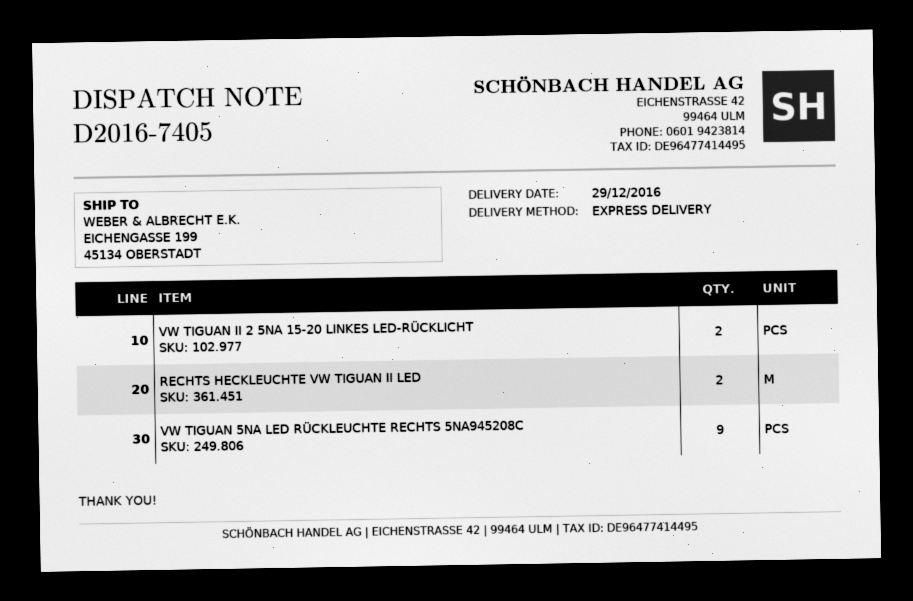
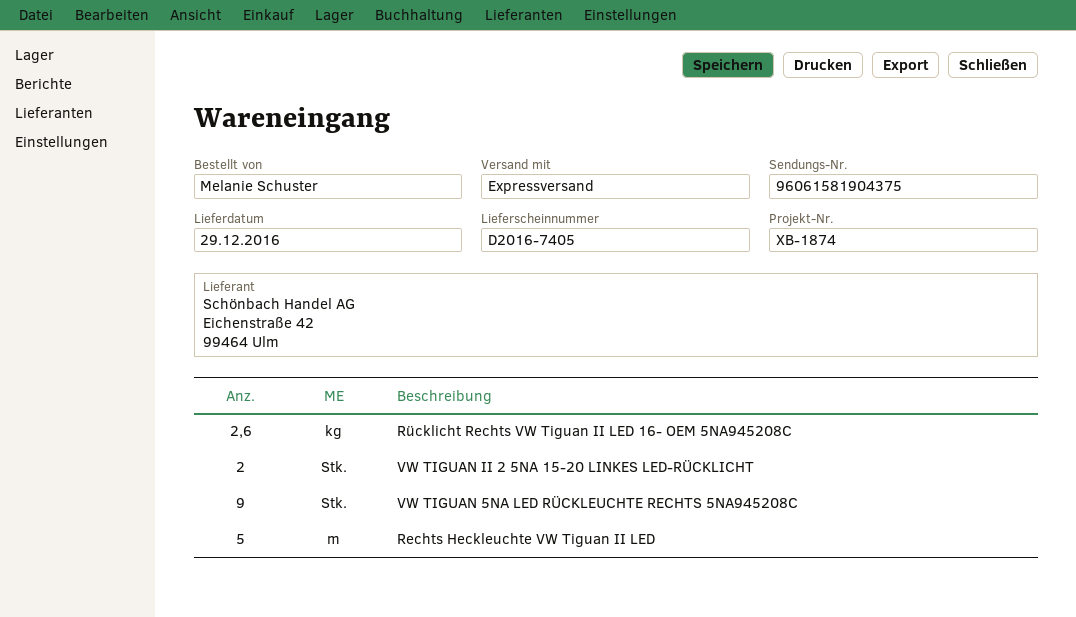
RECHTS HECKLEUCHTE VW TIGUAN II LED: 2 -> 5
Rücklicht Rechts VW Tiguan II LED 16- OEM 5NA945208C: none -> 2.6

